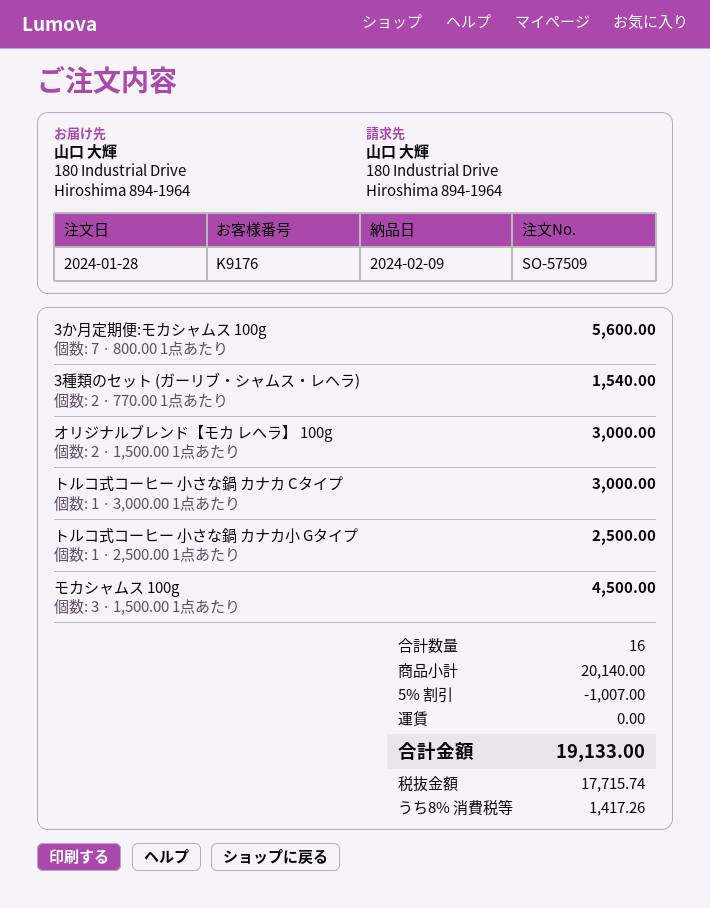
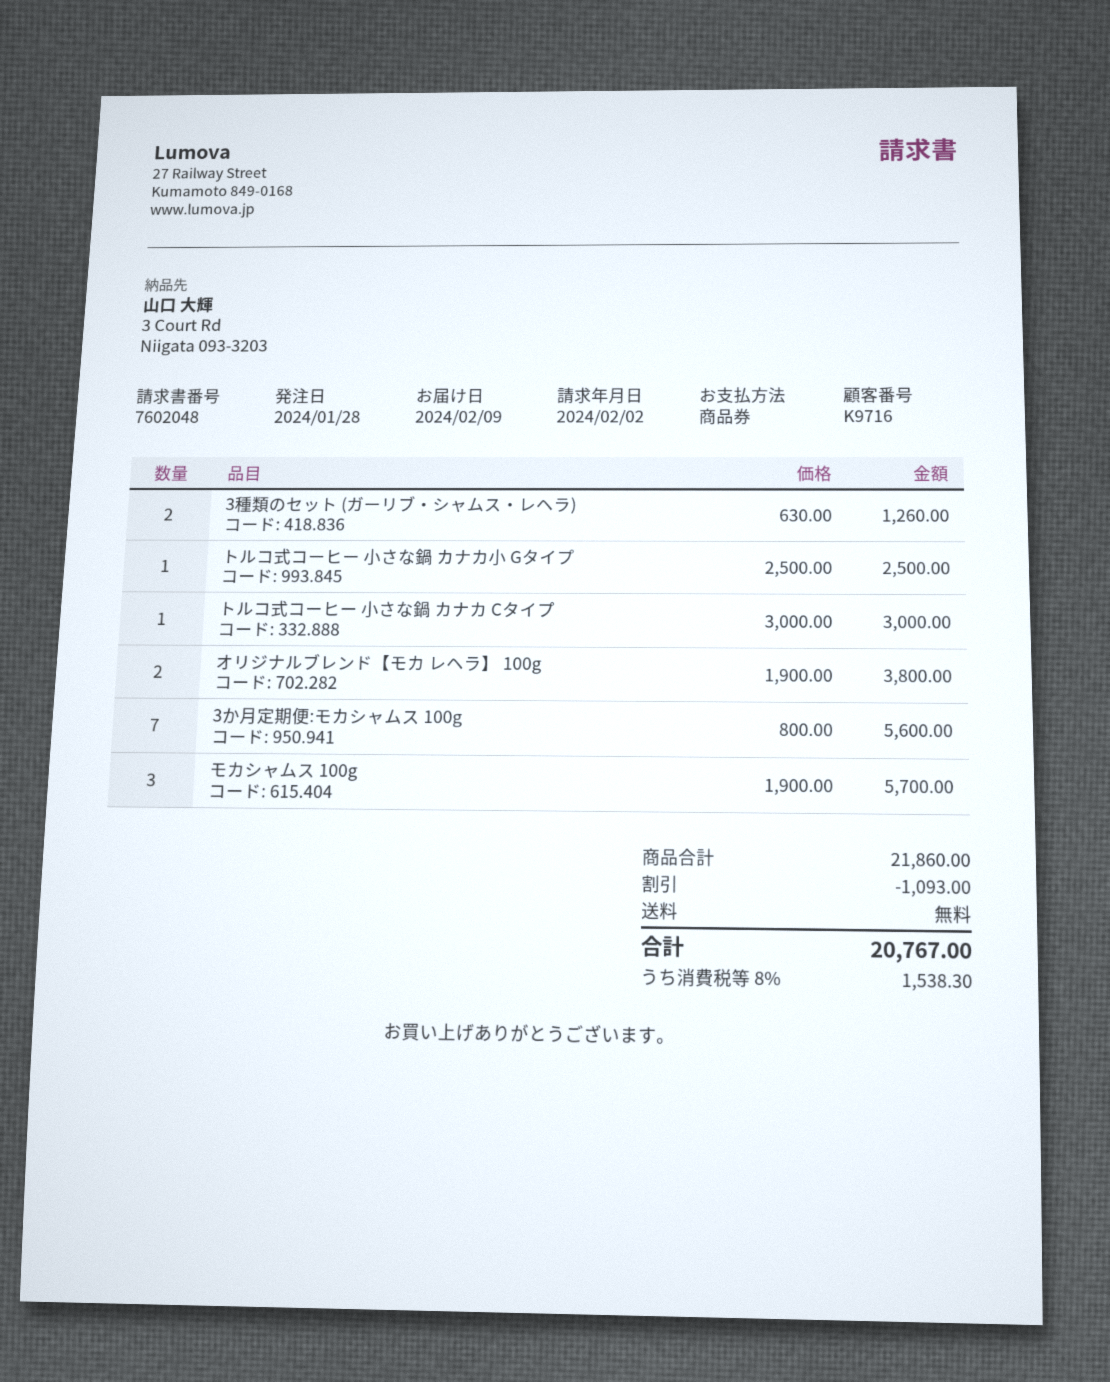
customer number: K9176 -> K9716
ship to: 180 Industrial Drive, Hiroshima 894-1964 -> 3 Court Rd, Niigata 093-3203
3種類のセット (ガーリブ・シャムス・レヘラ): 2 x 770.00 = 1540.00 -> 2 x 630.00 = 1260.00
オリジナルブレンド【モカ レヘラ】 100g: 2 x 1500.00 = 3000.00 -> 2 x 1900.00 = 3800.00
モカシャムス 100g: 3 x 1500.00 = 4500.00 -> 3 x 1900.00 = 5700.00
subtotal: 20140.00 -> 21860.00
discount: 1007.00 -> 1093.00
tax: 8% = 1417.26 -> 8% = 1538.30
total: 19133.00 -> 20767.00

